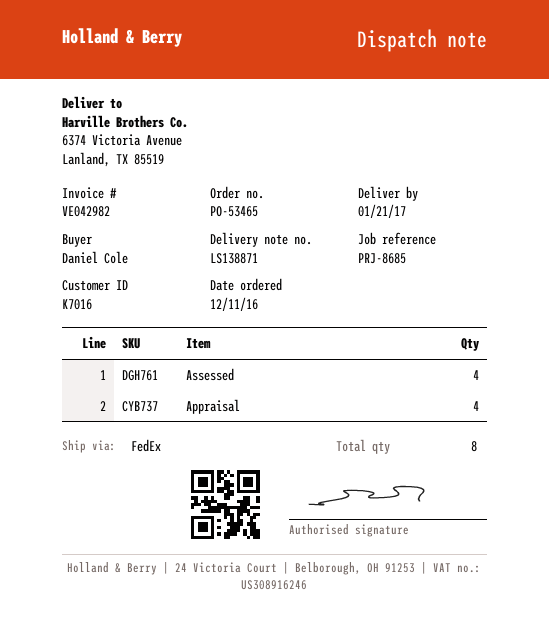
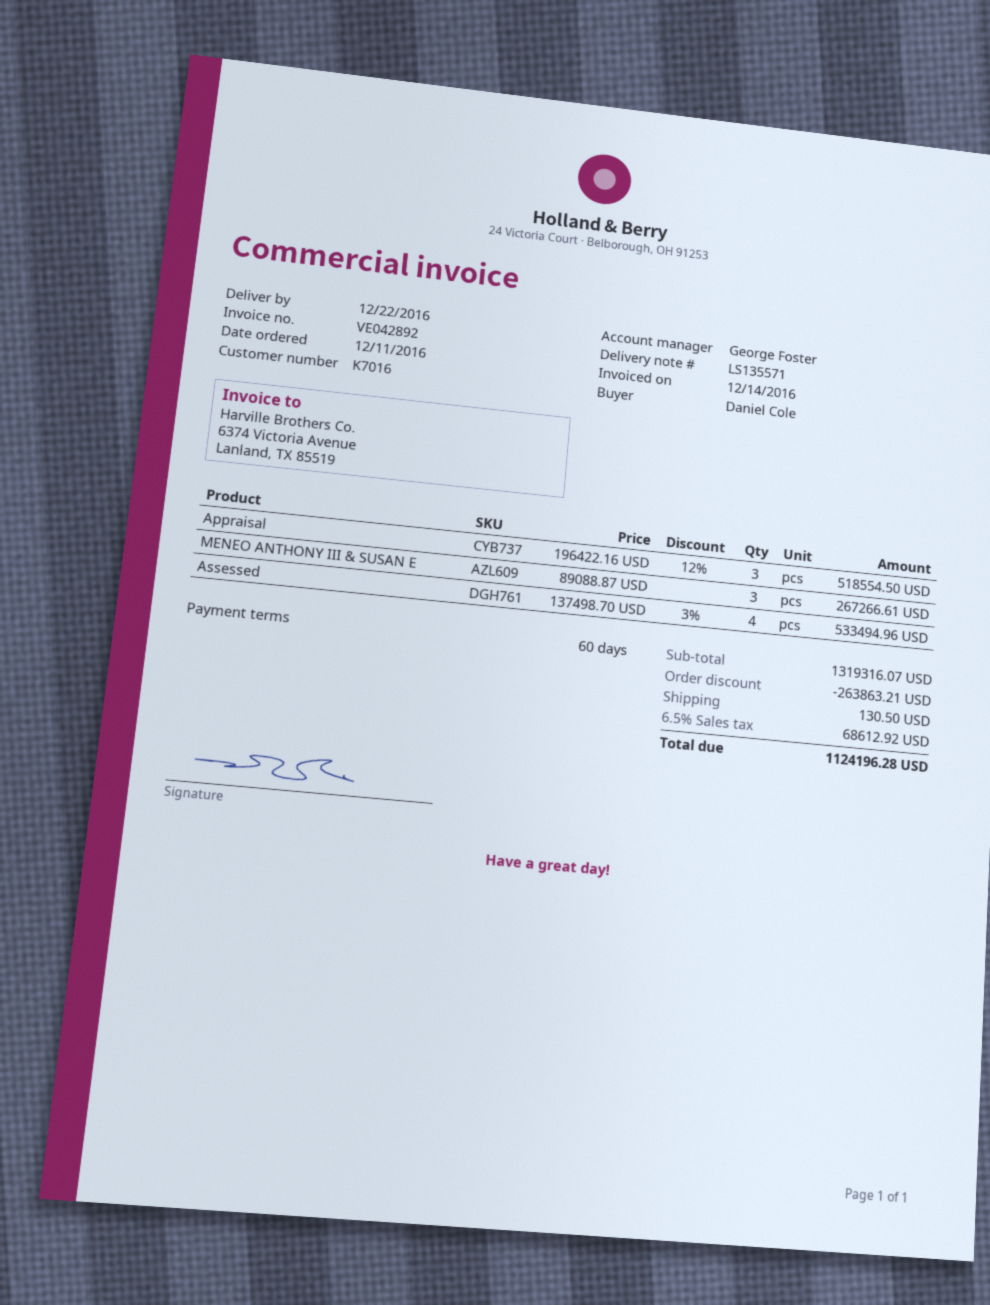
delivery note number: LS138871 -> LS135571
delivery date: 2017-01-21 -> 2016-12-22
invoice number: VE042982 -> VE042892
Appraisal: 4 -> 3
MENEO ANTHONY III & SUSAN E: none -> 3

